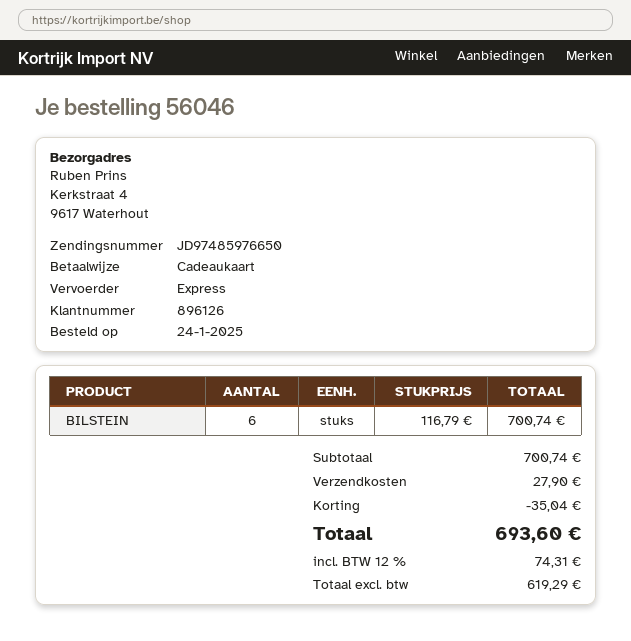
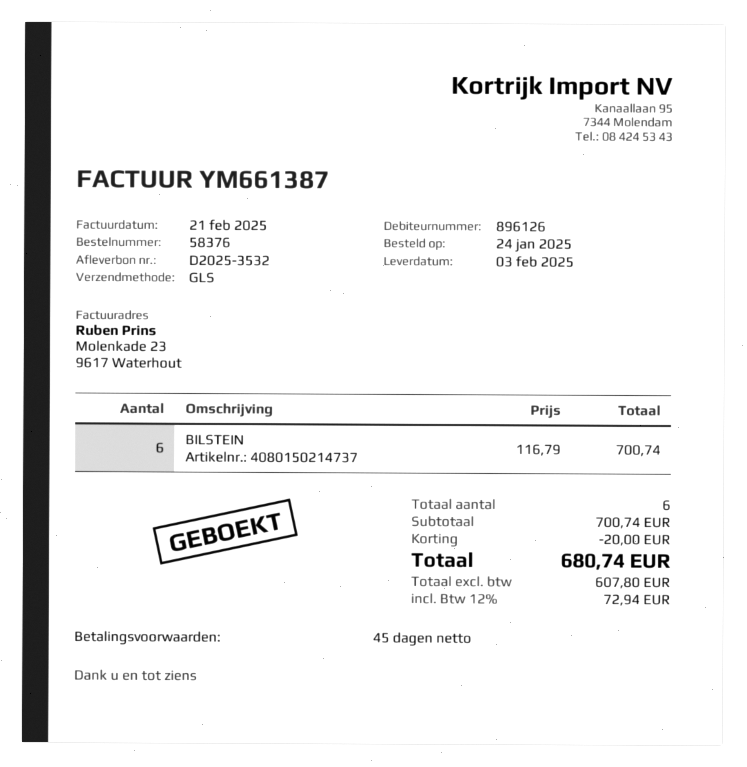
order number: 56046 -> 58376
shipping method: express -> GLS
discount: 35.04 -> 20.00
shipping: 27.90 -> none
net: 619.29 -> 607.80
tax: 12% = 74.31 -> 12% = 72.94
total: 693.60 -> 680.74

